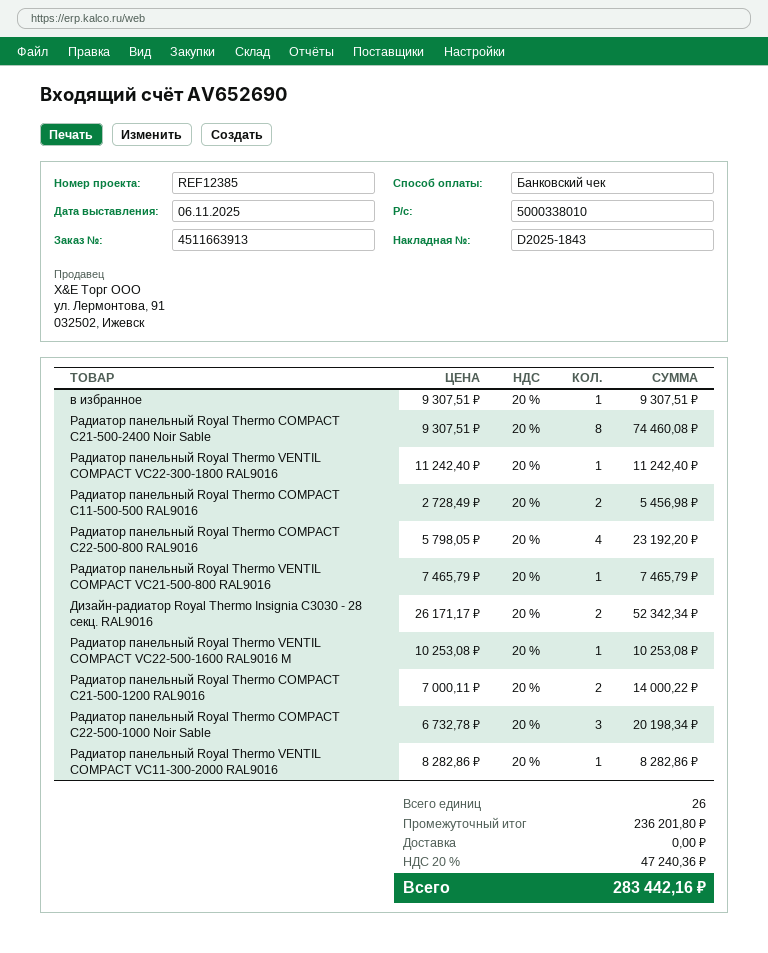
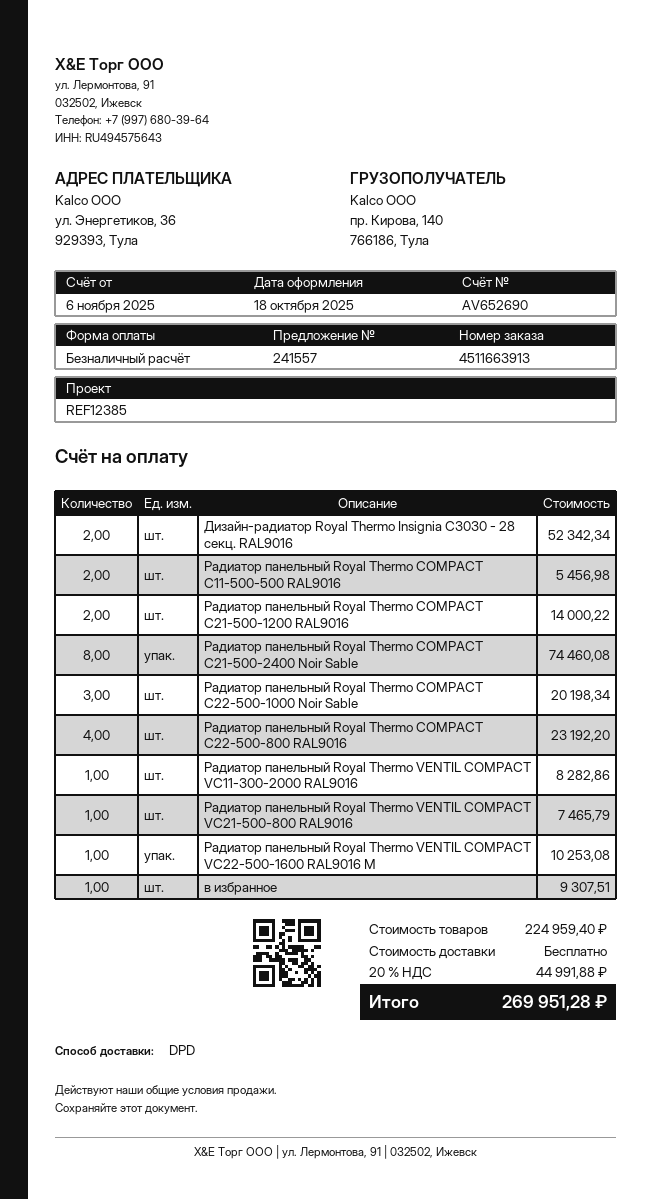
payment method: cheque -> bank transfer
Радиатор панельный Royal Thermo VENTIL COMPACT VC22-300-1800 RAL9016: 1 for 11242.40 -> none
subtotal: 236201.80 -> 224959.40
tax: 20% = 47240.36 -> 20% = 44991.88
total: 283442.16 -> 269951.28

